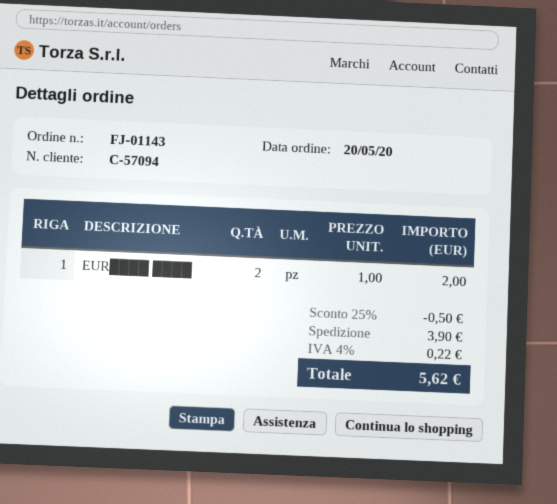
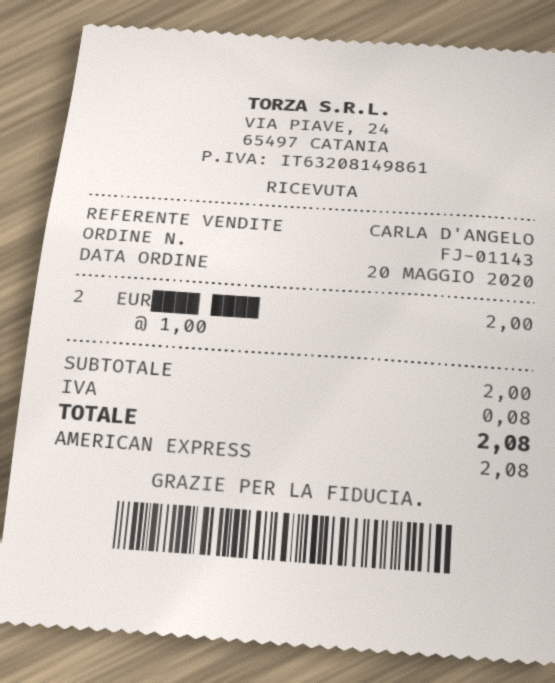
discount: 25% = 0.50 -> none
shipping: 3.90 -> none
tax: 0.22 -> 0.08
total: 5.62 -> 2.08

